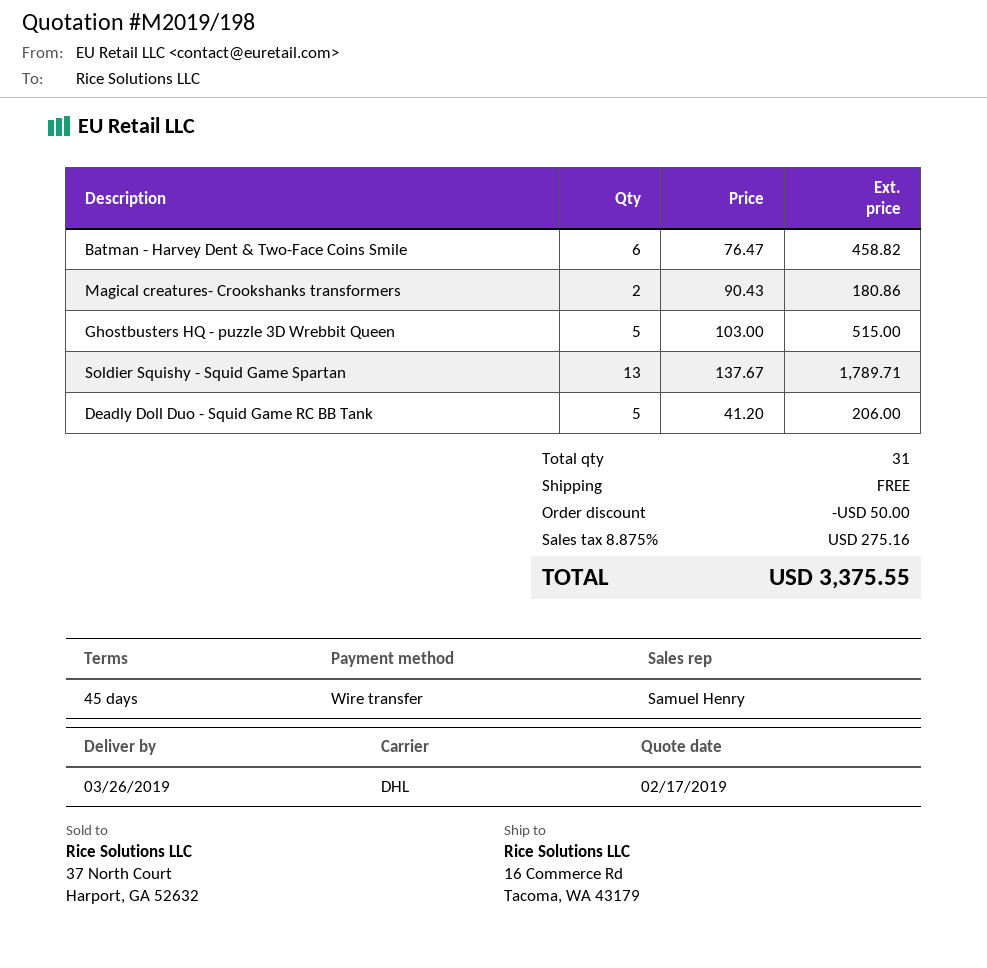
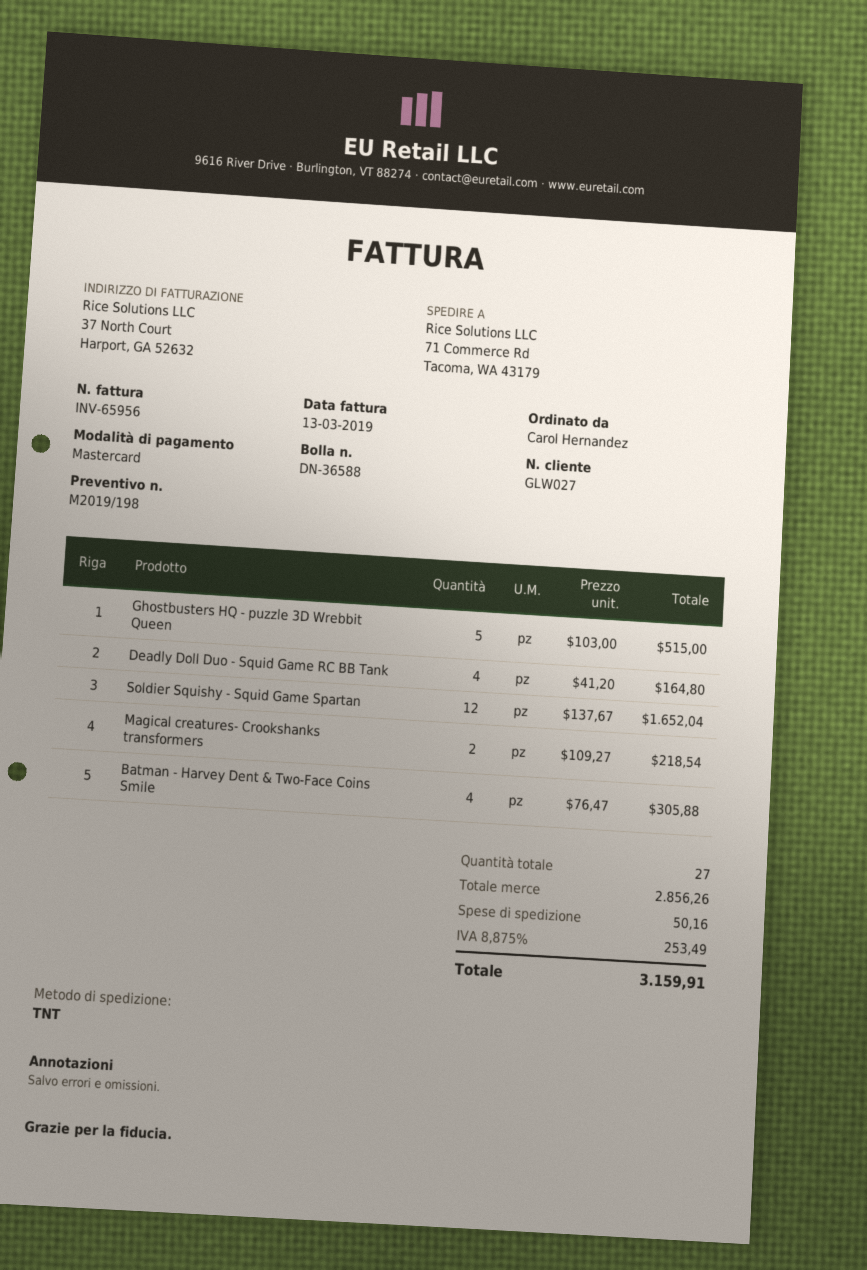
payment method: bank transfer -> Mastercard
shipping method: DHL -> TNT
ship to: 16 Commerce Rd, Tacoma, WA 43179 -> 71 Commerce Rd, Tacoma, WA 43179
Batman - Harvey Dent & Two-Face Coins Smile: 6 x 76.47 = 458.82 -> 4 x 76.47 = 305.88
Magical creatures- Crookshanks transformers: 2 x 90.43 = 180.86 -> 2 x 109.27 = 218.54
Soldier Squishy - Squid Game Spartan: 13 x 137.67 = 1789.71 -> 12 x 137.67 = 1652.04
Deadly Doll Duo - Squid Game RC BB Tank: 5 x 41.20 = 206.00 -> 4 x 41.20 = 164.80
total quantity: 31 -> 27
discount: 50.00 -> none
shipping: 0.00 -> 50.16
tax: 8.875% = 275.16 -> 8.875% = 253.49
total: 3375.55 -> 3159.91

